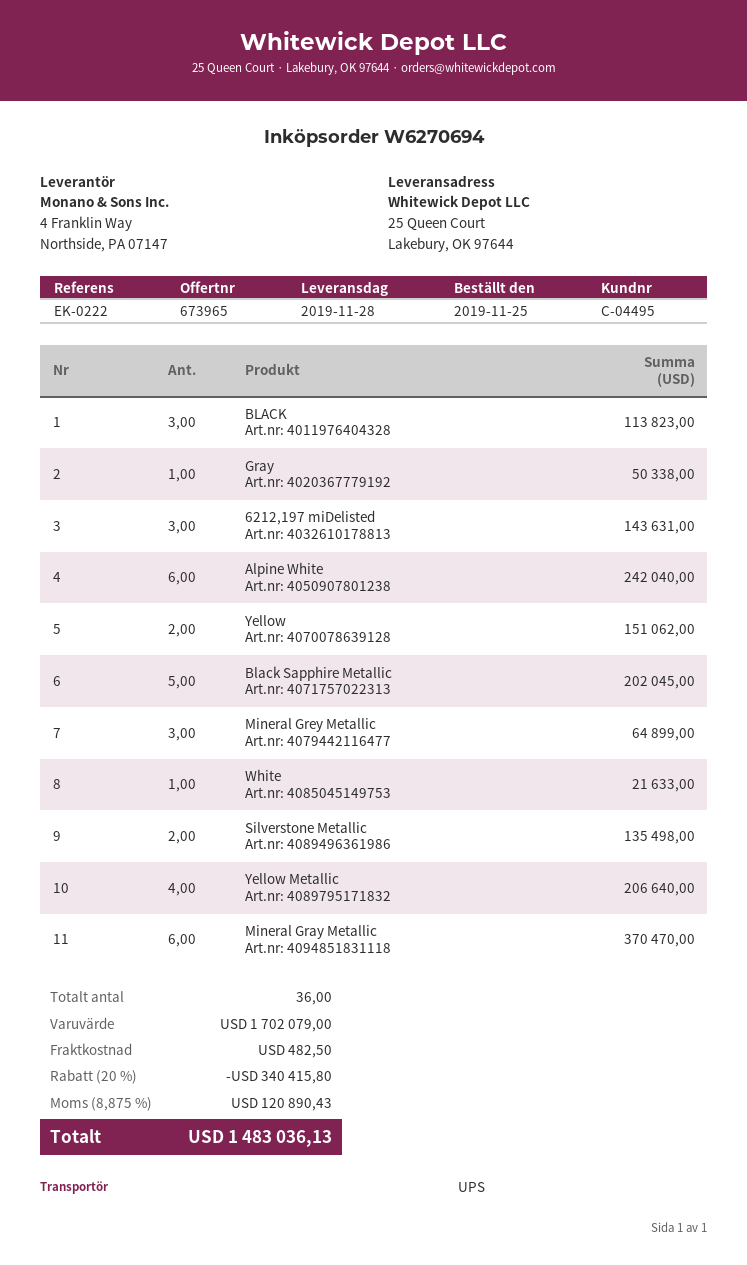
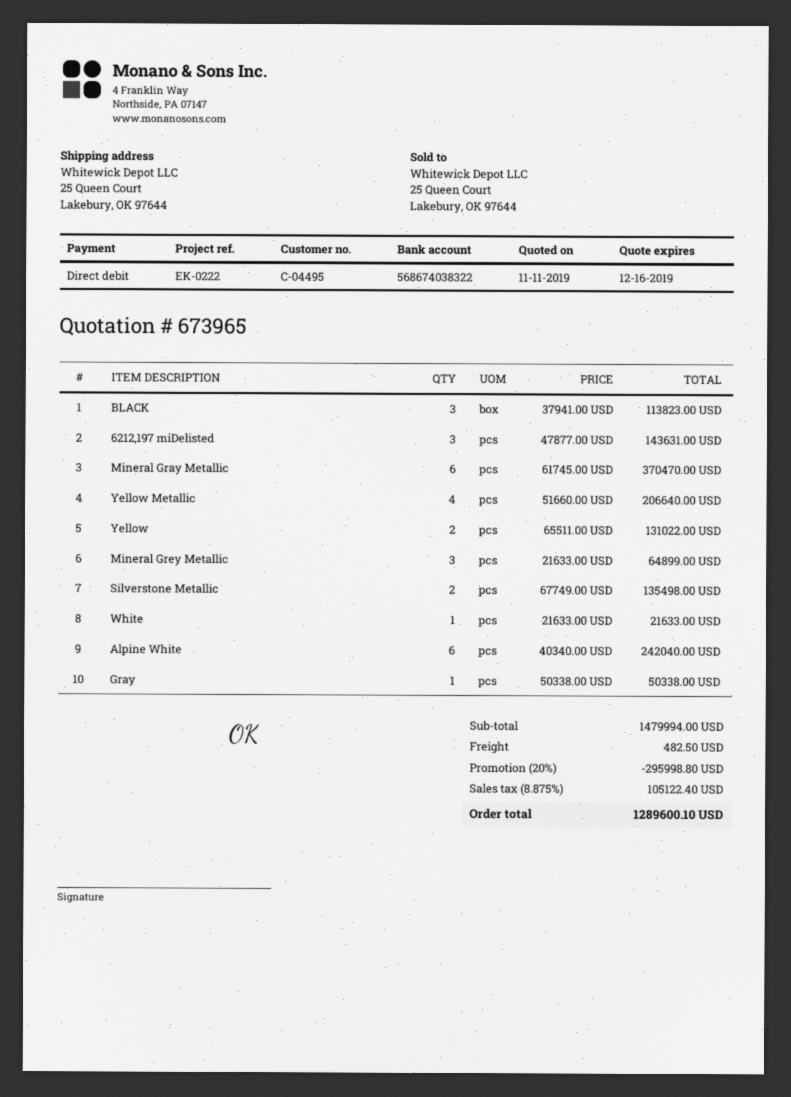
Yellow: 2 for 151062.00 -> 2 for 131022.00
Black Sapphire Metallic: 5 for 202045.00 -> none
subtotal: 1702079.00 -> 1479994.00
discount: 20% = 340415.80 -> 20% = 295998.80
tax: 8.875% = 120890.43 -> 8.875% = 105122.40
total: 1483036.13 -> 1289600.10

